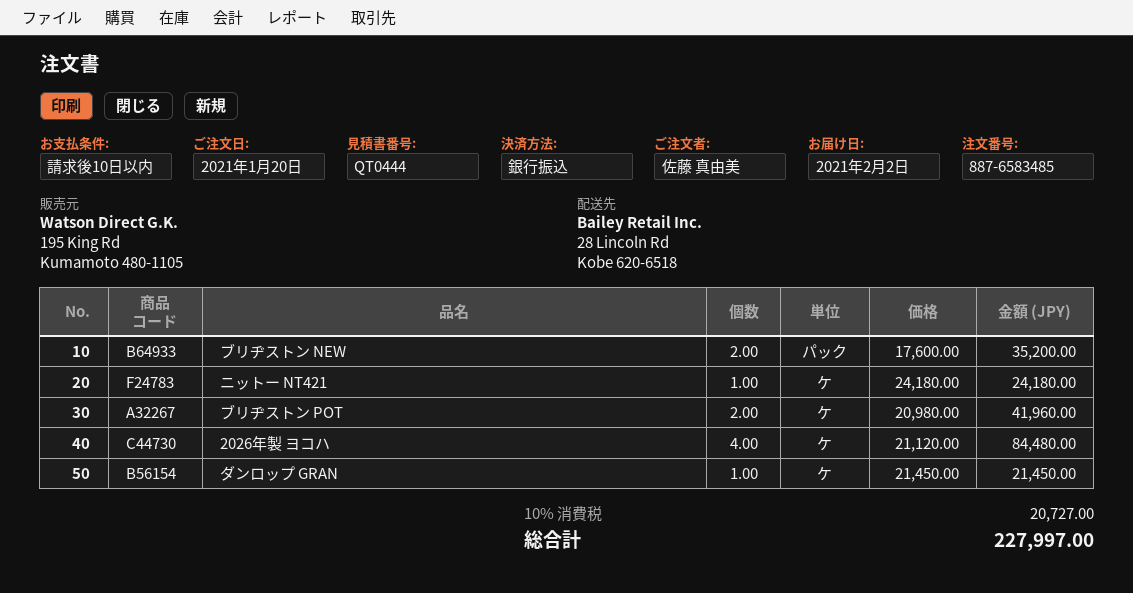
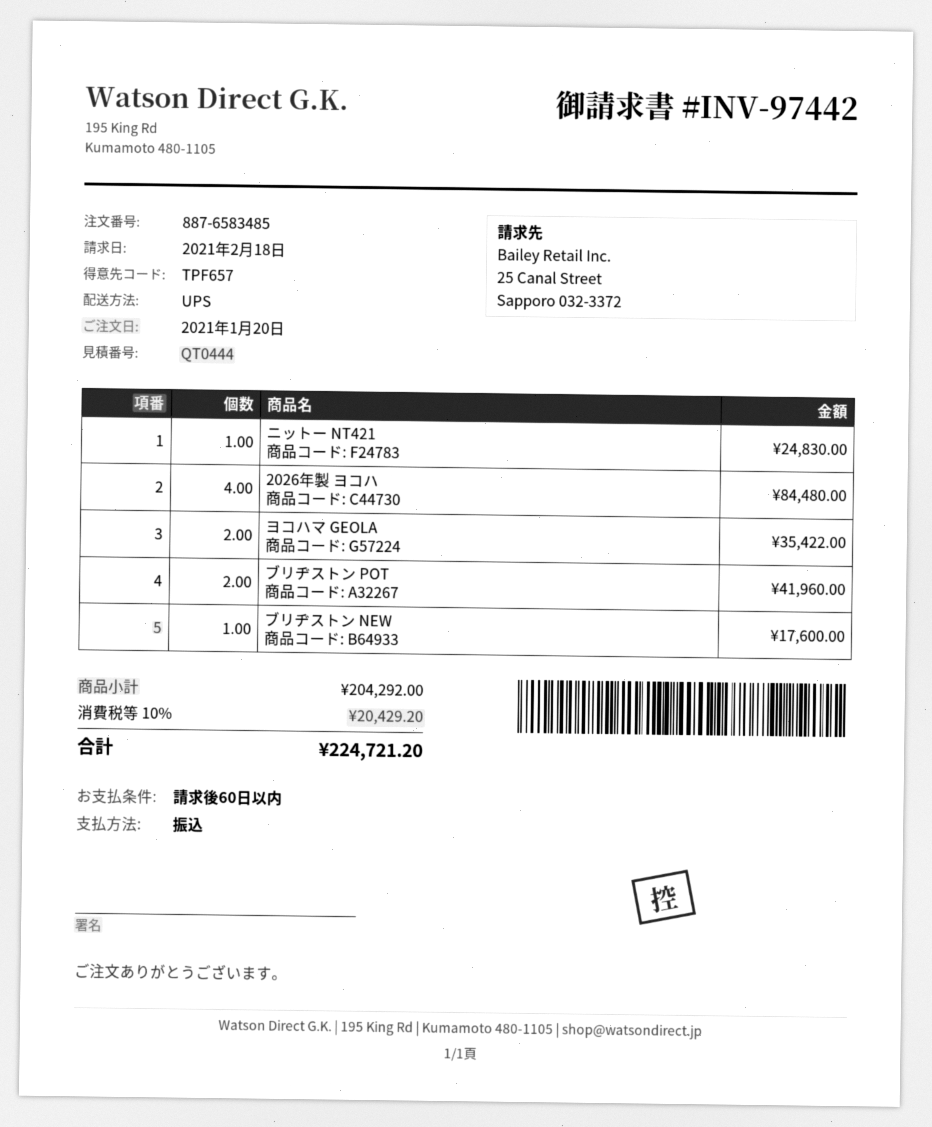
payment terms: 10 days -> 60 days
ブリヂストン NEW: 2 for 35200.00 -> 1 for 17600.00
ニットー NT421: 1 for 24180.00 -> 1 for 24830.00
ダンロップ GRAN: 1 for 21450.00 -> none
ヨコハマ GEOLA: none -> 2 for 35422.00
tax: 10% = 20727.00 -> 10% = 20429.20
total: 227997.00 -> 224721.20

